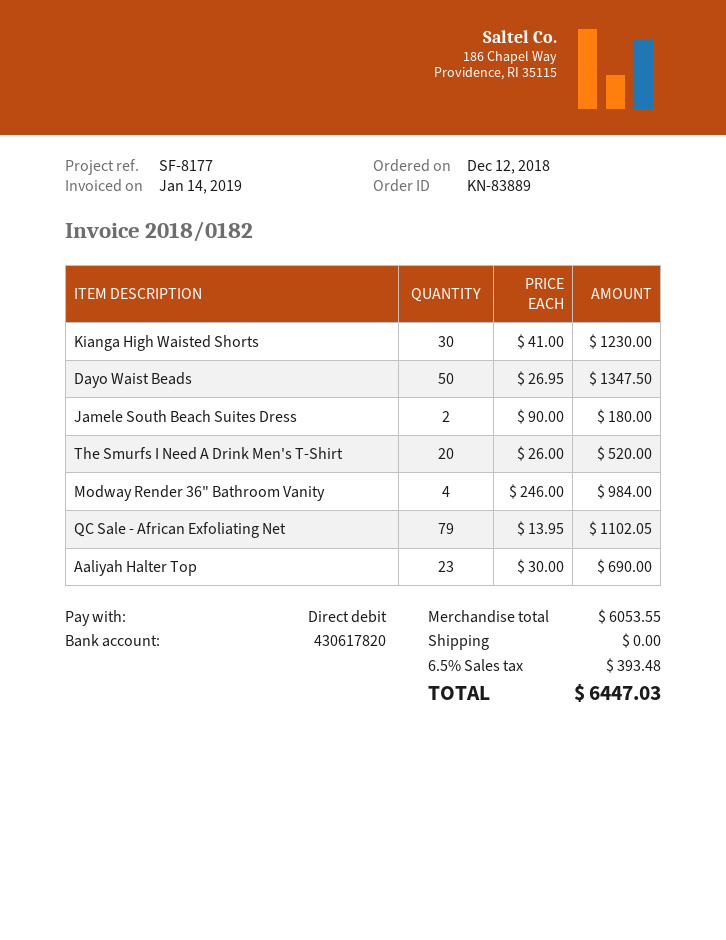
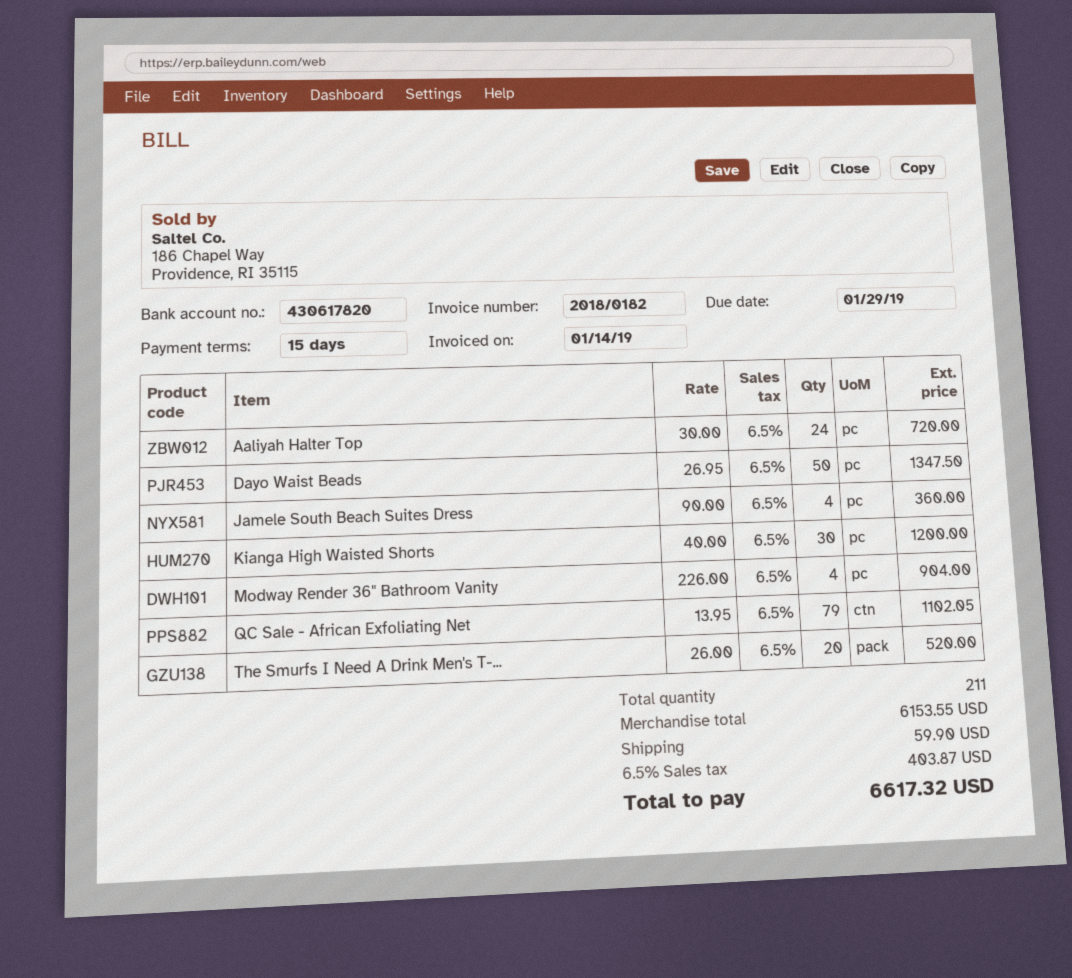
Kianga High Waisted Shorts: 30 x 41.00 = 1230.00 -> 30 x 40.00 = 1200.00
Jamele South Beach Suites Dress: 2 x 90.00 = 180.00 -> 4 x 90.00 = 360.00
Modway Render 36" Bathroom Vanity: 4 x 246.00 = 984.00 -> 4 x 226.00 = 904.00
Aaliyah Halter Top: 23 x 30.00 = 690.00 -> 24 x 30.00 = 720.00
subtotal: 6053.55 -> 6153.55
shipping: 0.00 -> 59.90
tax: 6.5% = 393.48 -> 6.5% = 403.87
total: 6447.03 -> 6617.32

